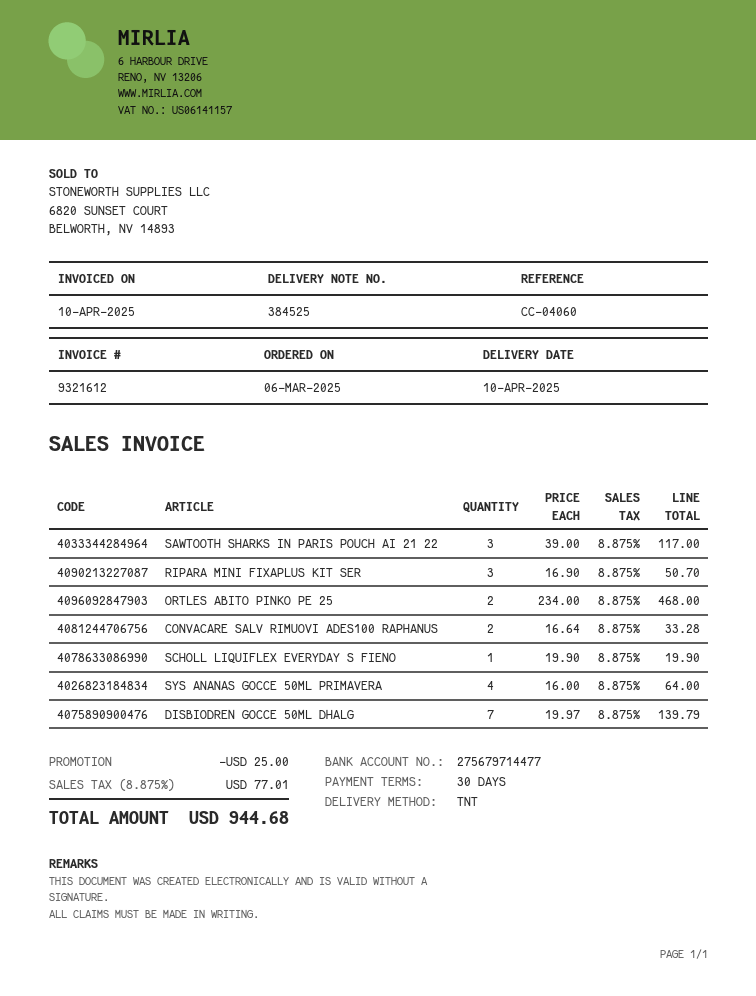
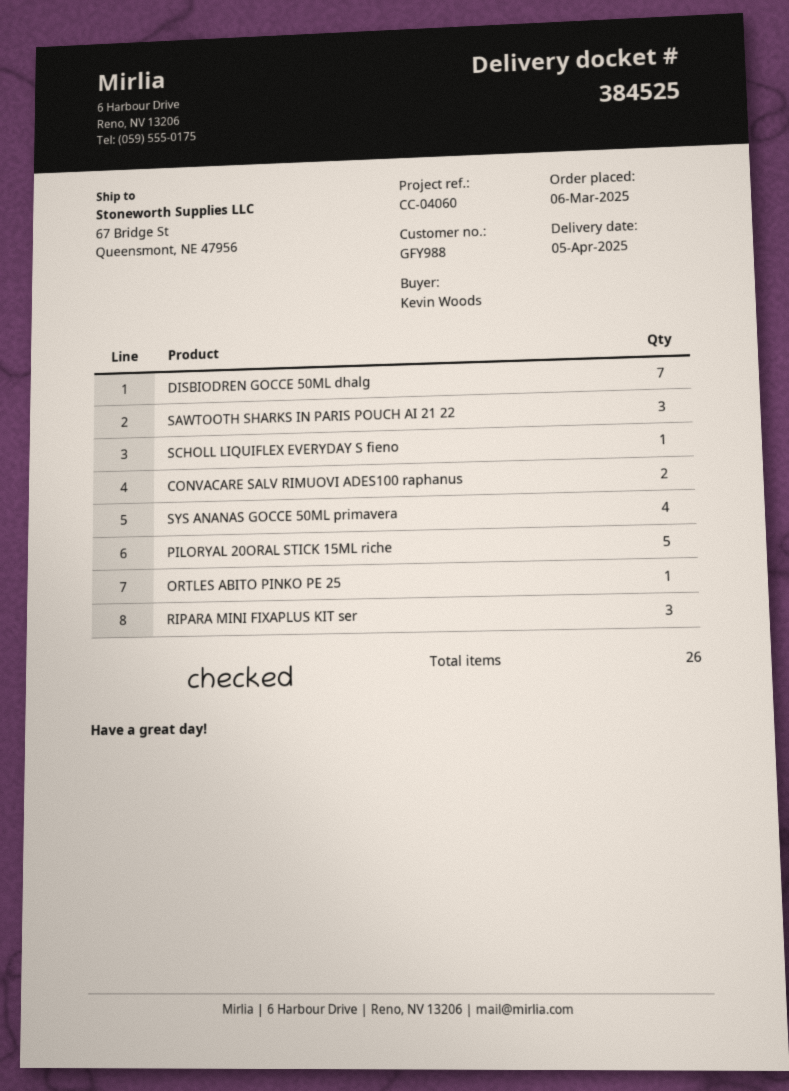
delivery date: 2025-04-10 -> 2025-04-05
ORTLES ABITO PINKO PE 25: 2 -> 1
PILORYAL 20ORAL STICK 15ML riche: none -> 5

